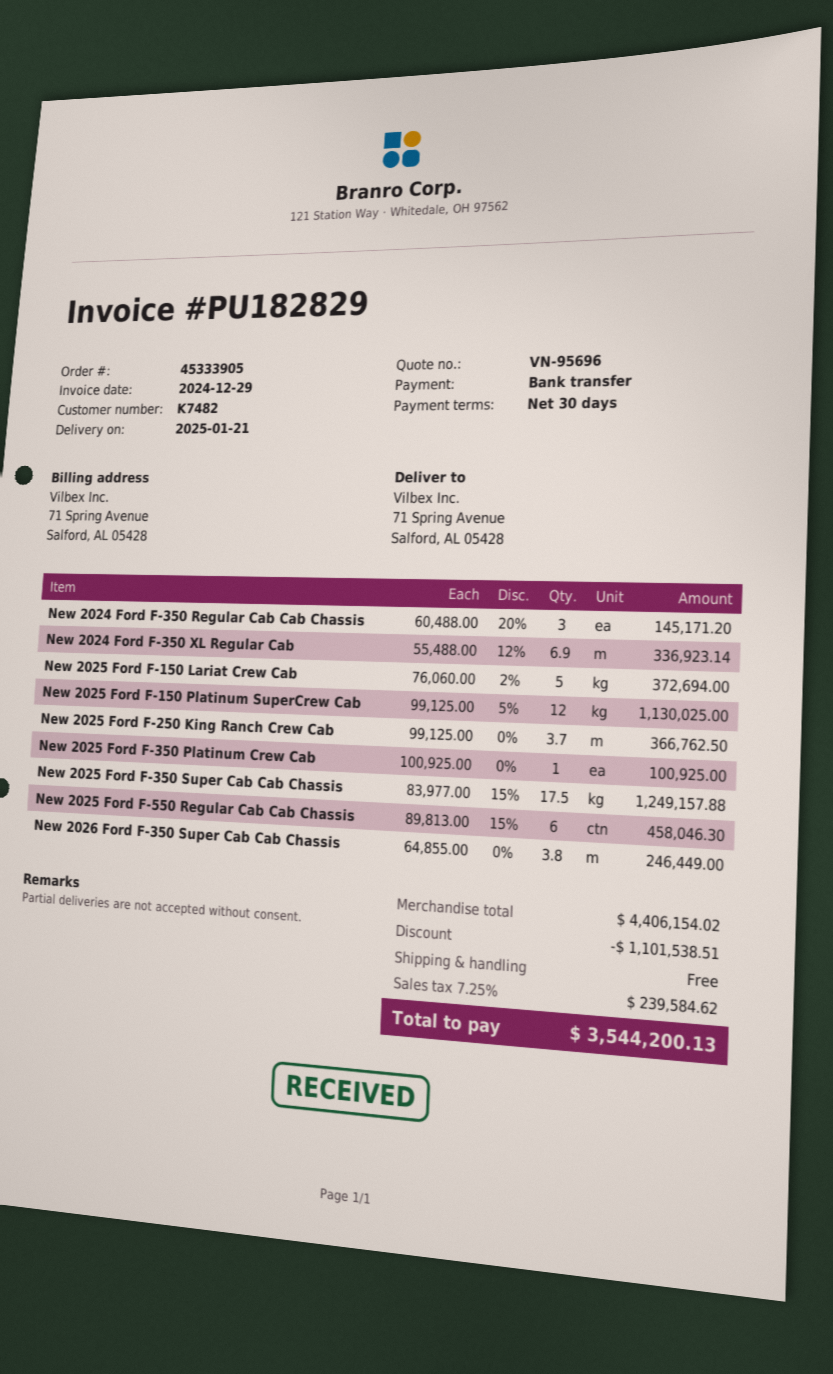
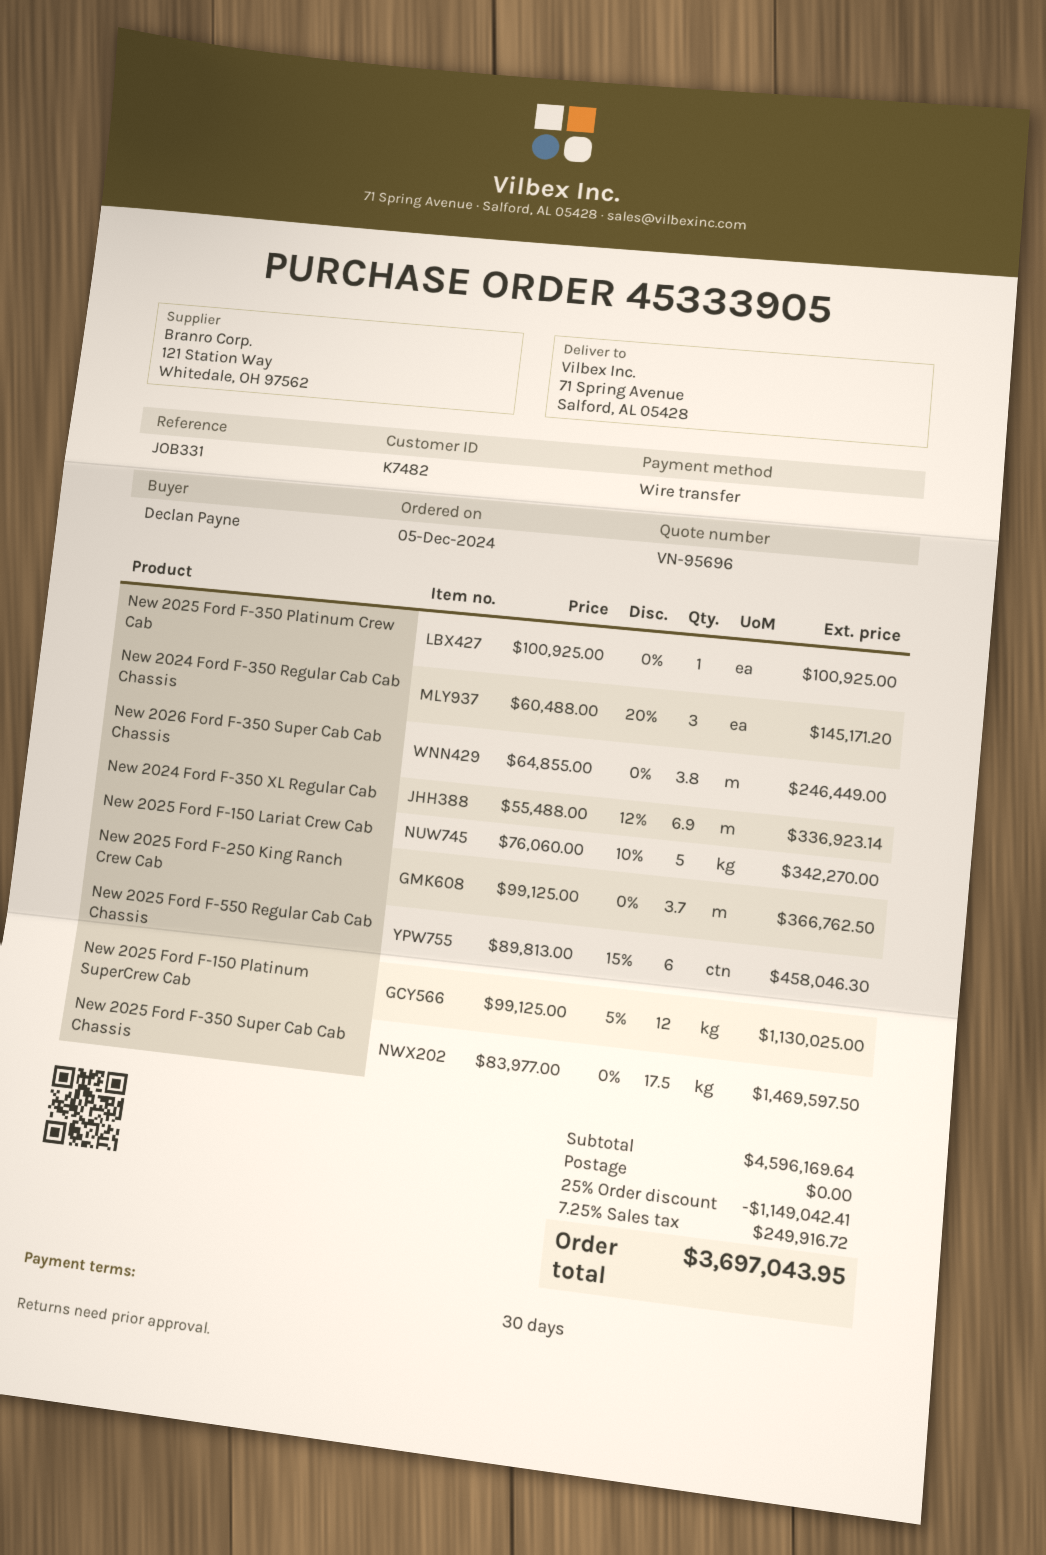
New 2025 Ford F-150 Lariat Crew Cab: 5 x 76060.00 - 2% = 372694.00 -> 5 x 76060.00 - 10% = 342270.00
New 2025 Ford F-350 Super Cab Cab Chassis: 17.5 x 83977.00 - 15% = 1249157.88 -> 17.5 x 83977.00 = 1469597.50
subtotal: 4406154.02 -> 4596169.64
discount: 1101538.51 -> 1149042.41
tax: 7.25% = 239584.62 -> 7.25% = 249916.72
total: 3544200.13 -> 3697043.95

